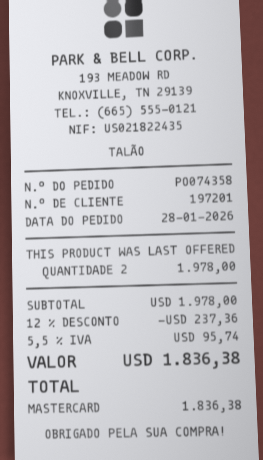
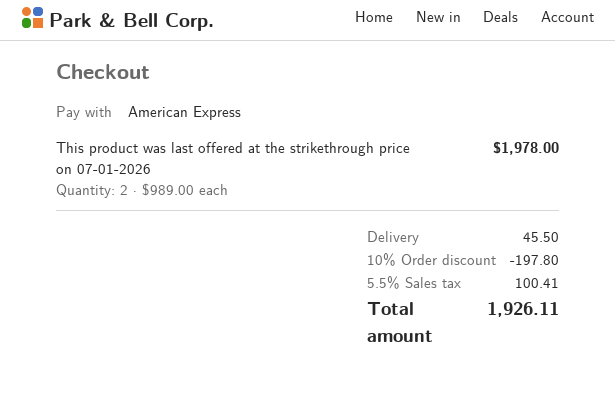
payment method: Mastercard -> American Express
discount: 12% = 237.36 -> 10% = 197.80
shipping: none -> 45.50
tax: 5.5% = 95.74 -> 5.5% = 100.41
total: 1836.38 -> 1926.11

